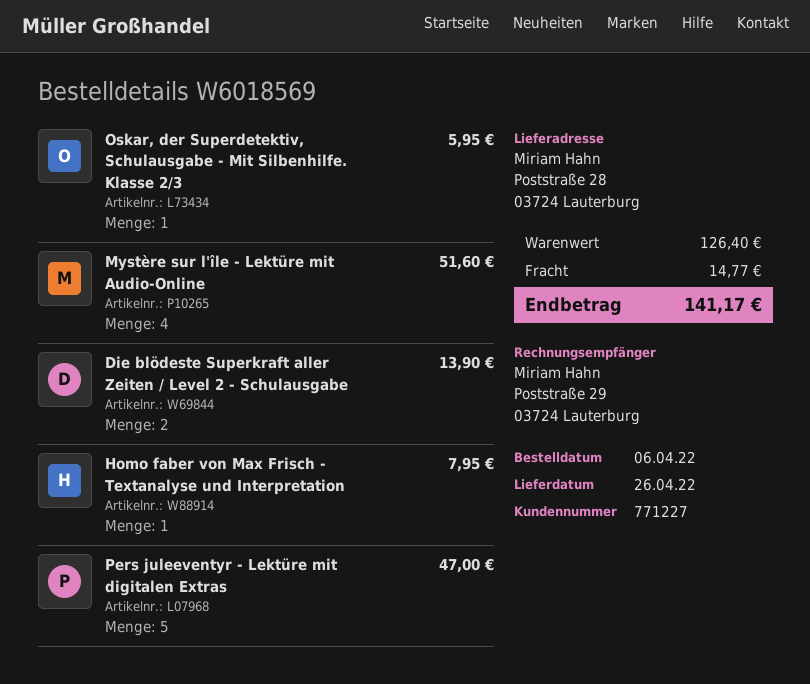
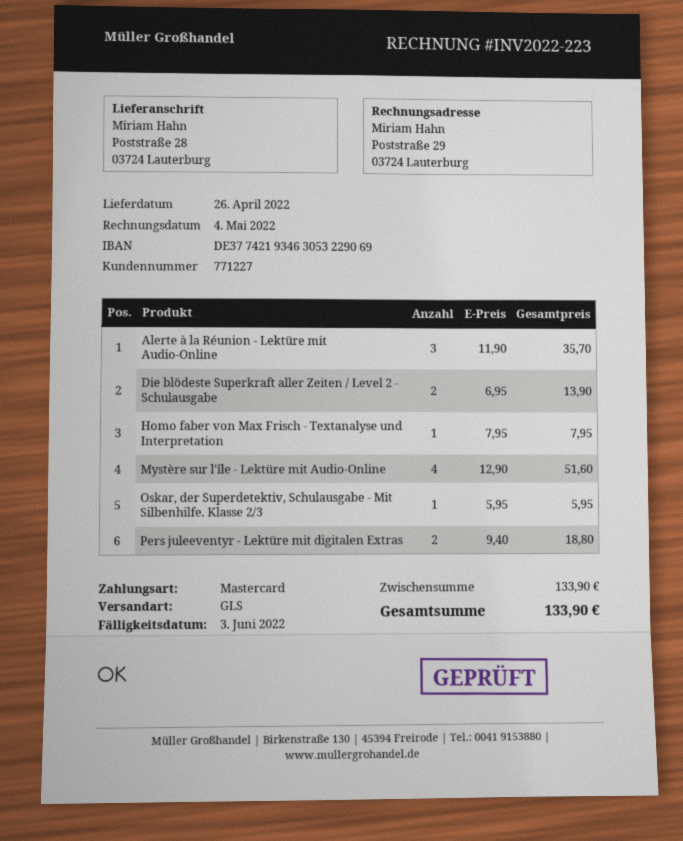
Pers juleeventyr - Lektüre mit digitalen Extras: 5 for 47.00 -> 2 for 18.80
Alerte à la Réunion - Lektüre mit Audio-Online: none -> 3 for 35.70
subtotal: 126.40 -> 133.90
shipping: 14.77 -> none
total: 141.17 -> 133.90

